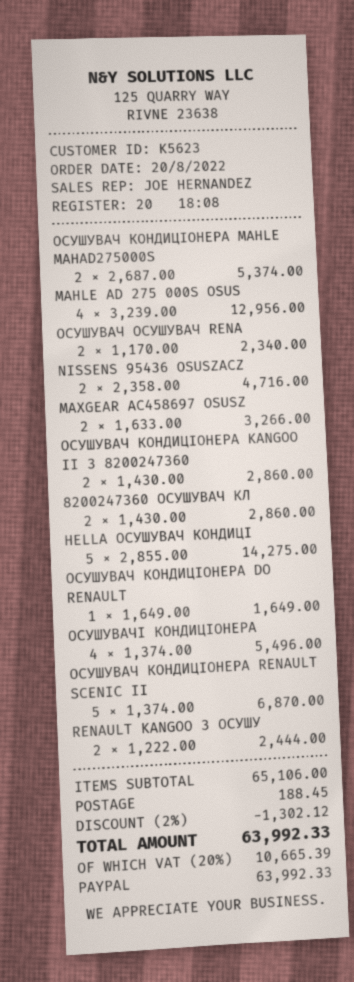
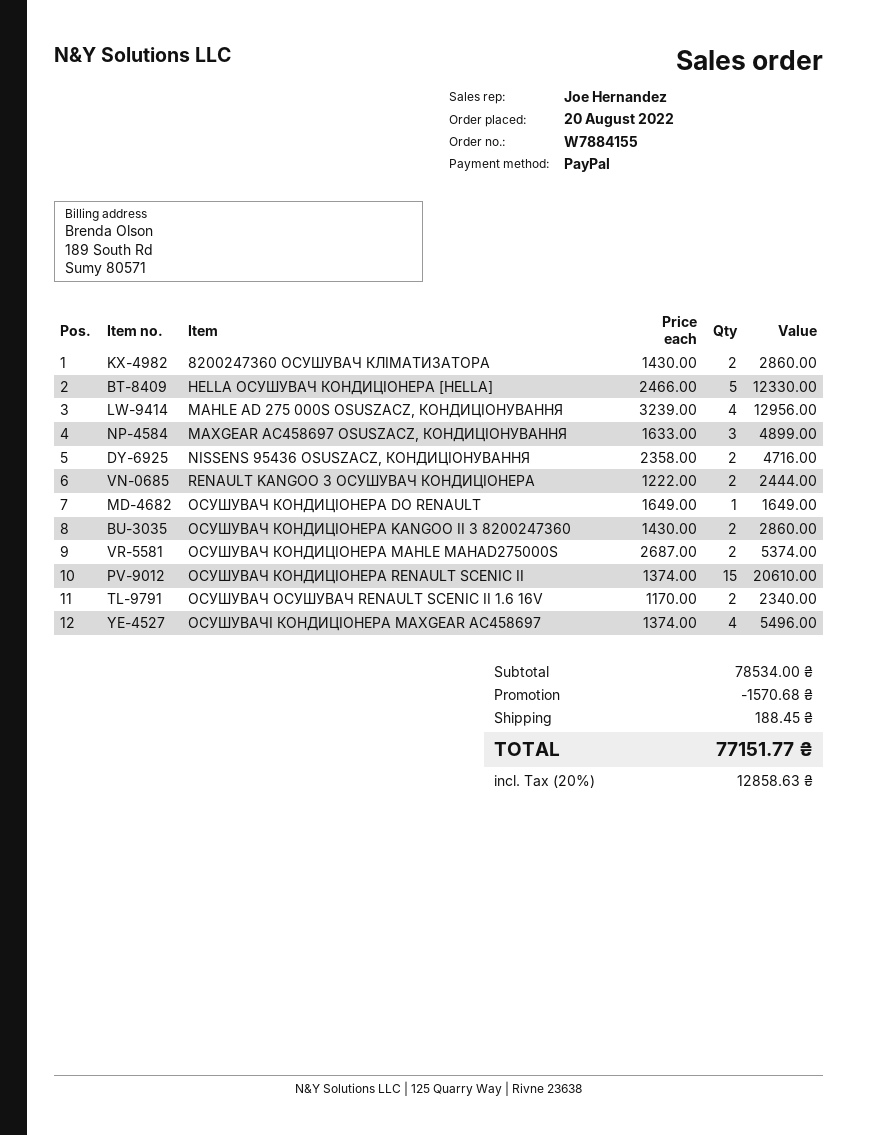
MAXGEAR AC458697 OSUSZ: 2 x 1633.00 = 3266.00 -> 3 x 1633.00 = 4899.00
HELLA ОСУШУВАЧ КОНДИЦІ: 5 x 2855.00 = 14275.00 -> 5 x 2466.00 = 12330.00
ОСУШУВАЧ КОНДИЦІОНЕРА RENAULT SCENIC II: 5 x 1374.00 = 6870.00 -> 15 x 1374.00 = 20610.00
subtotal: 65106.00 -> 78534.00
discount: 1302.12 -> 1570.68
tax: 20% = 10665.39 -> 20% = 12858.63
total: 63992.33 -> 77151.77

